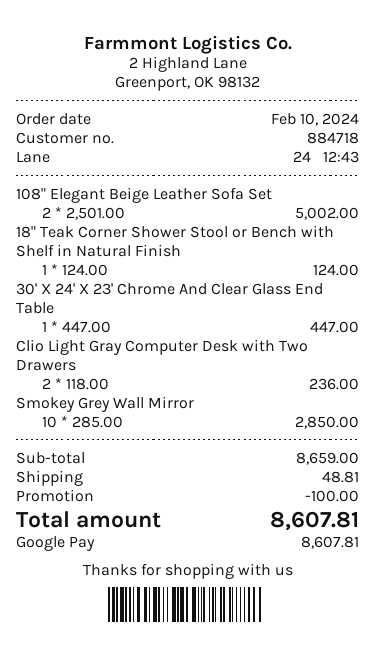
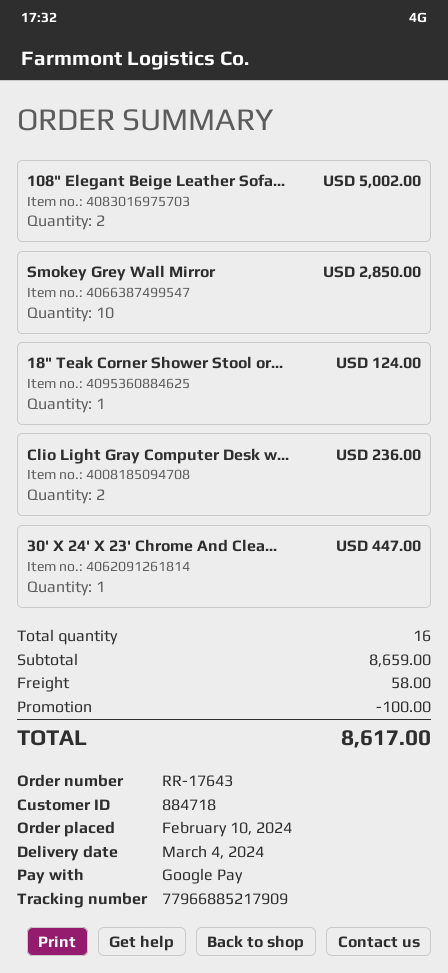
shipping: 48.81 -> 58.00
total: 8607.81 -> 8617.00

